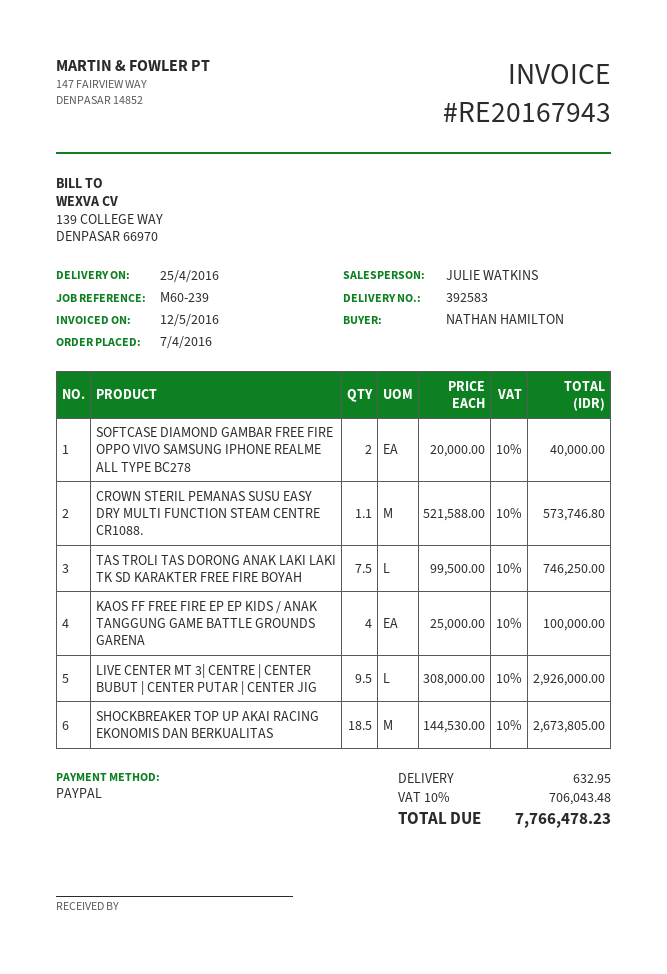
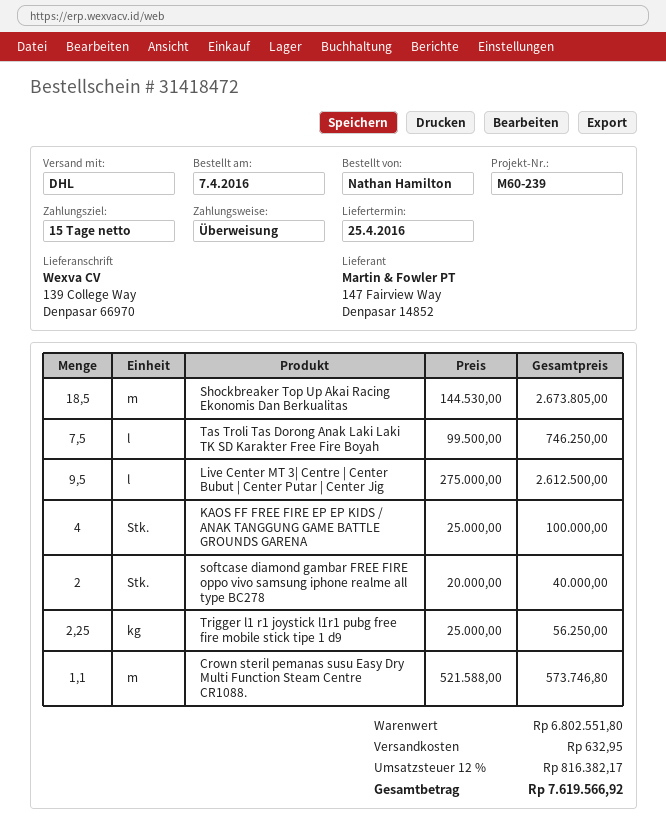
payment method: PayPal -> bank transfer
LIVE CENTER MT 3| CENTRE | CENTER BUBUT | CENTER PUTAR | CENTER JIG: 9.5 x 308000.00 = 2926000.00 -> 9.5 x 275000.00 = 2612500.00
Trigger l1 r1 joystick l1r1 pubg free fire mobile stick tipe 1 d9: none -> 2.25 x 25000.00 = 56250.00
tax: 10% = 706043.48 -> 12% = 816382.17
total: 7766478.23 -> 7619566.92

